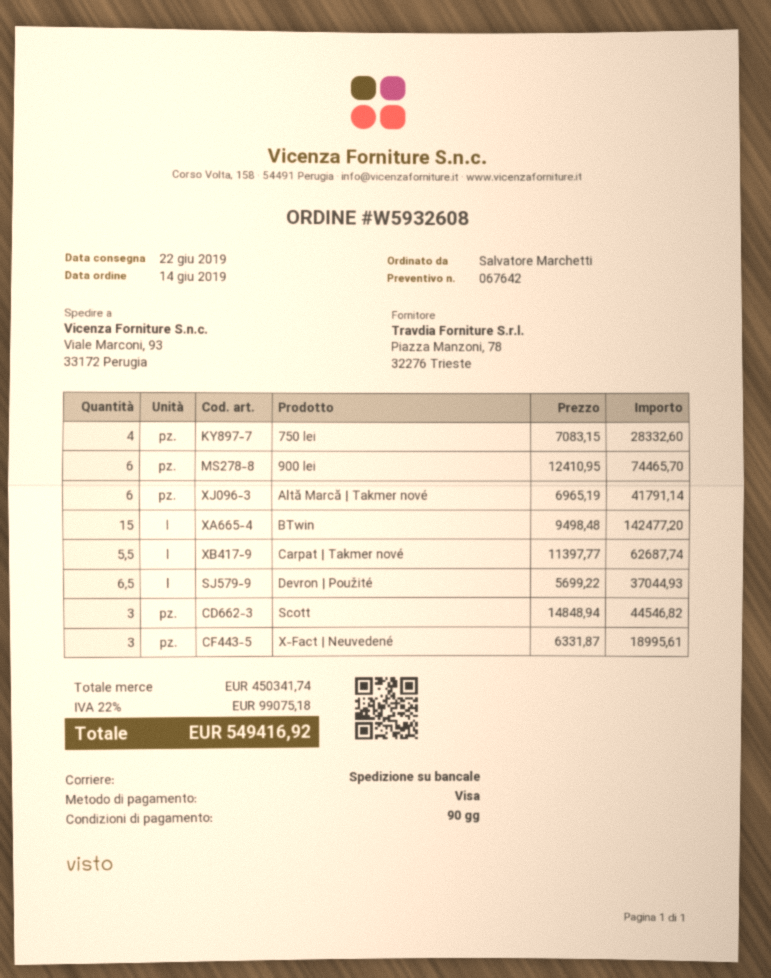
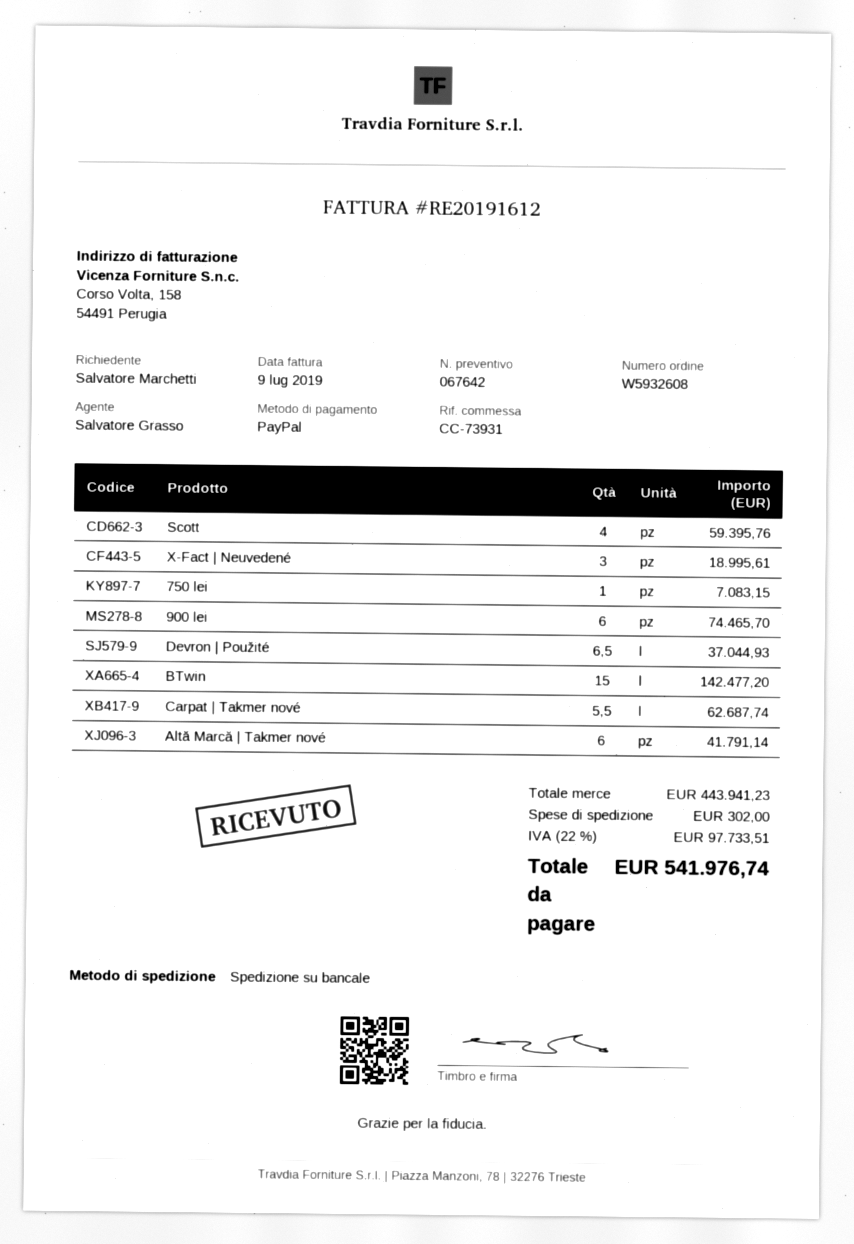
payment method: Visa -> PayPal
750 lei: 4 for 28332.60 -> 1 for 7083.15
Scott: 3 for 44546.82 -> 4 for 59395.76
subtotal: 450341.74 -> 443941.23
shipping: none -> 302.00
tax: 22% = 99075.18 -> 22% = 97733.51
total: 549416.92 -> 541976.74

